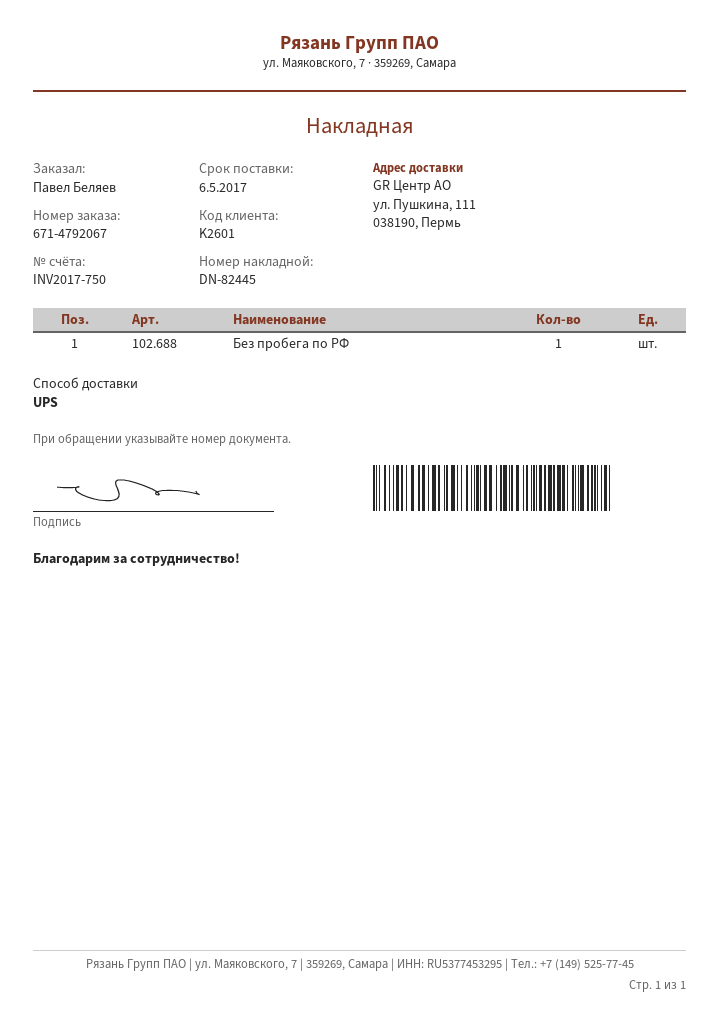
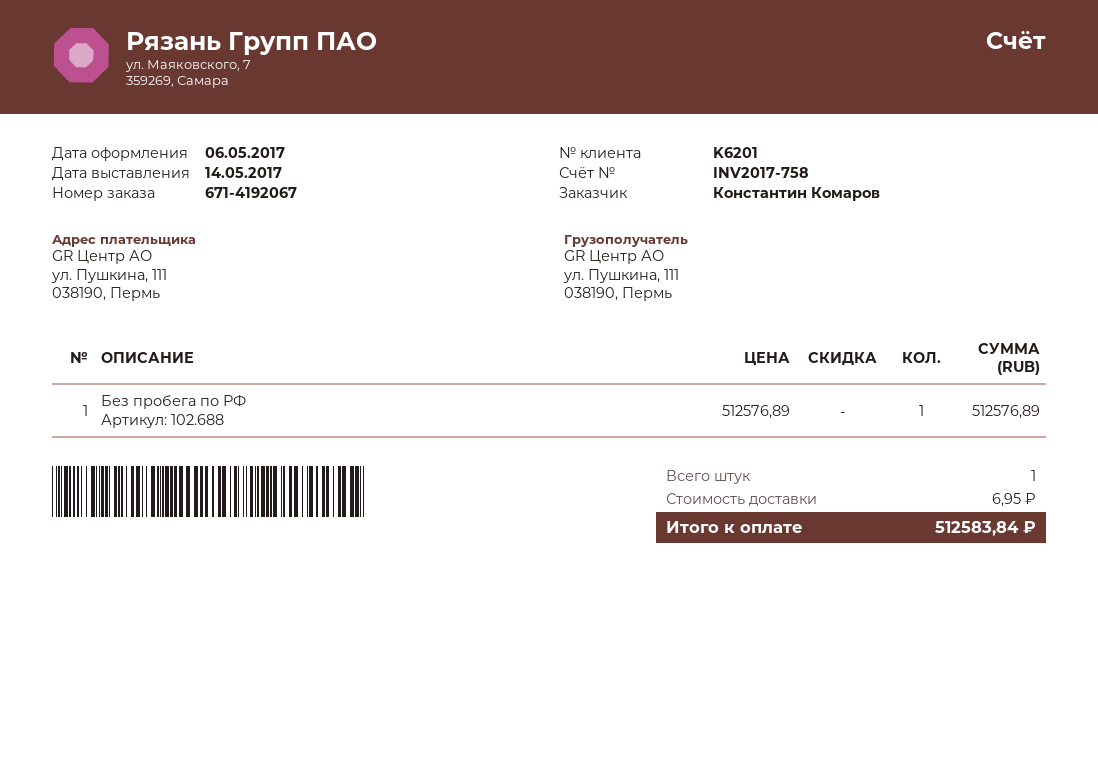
order number: 671-4792067 -> 671-4192067
invoice number: INV2017-750 -> INV2017-758
customer number: K2601 -> K6201
ordered by: Павел Беляев -> Константин Комаров

